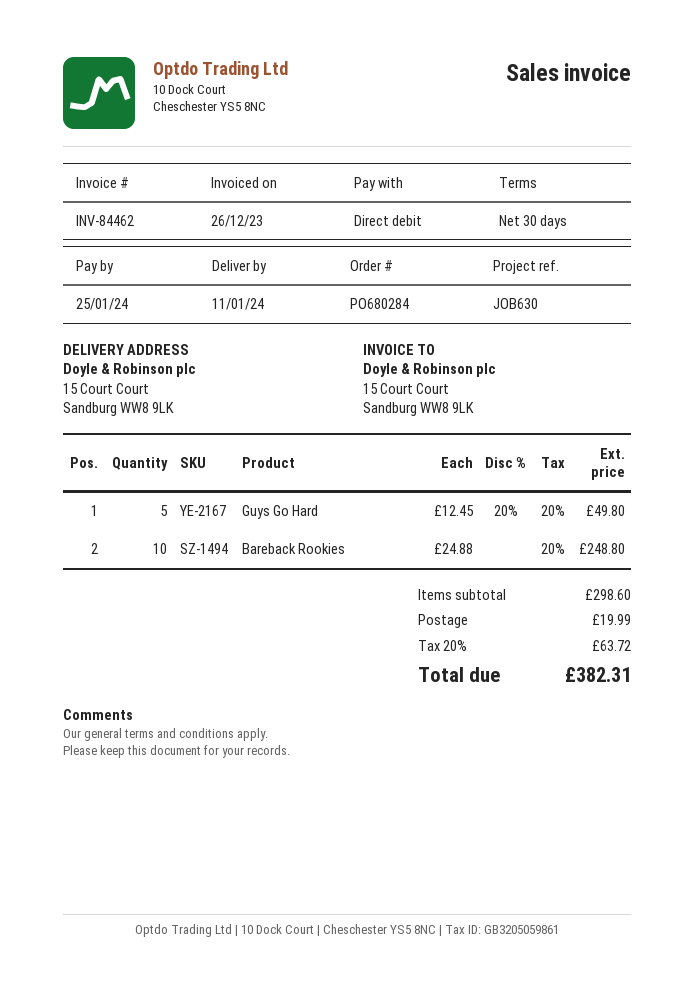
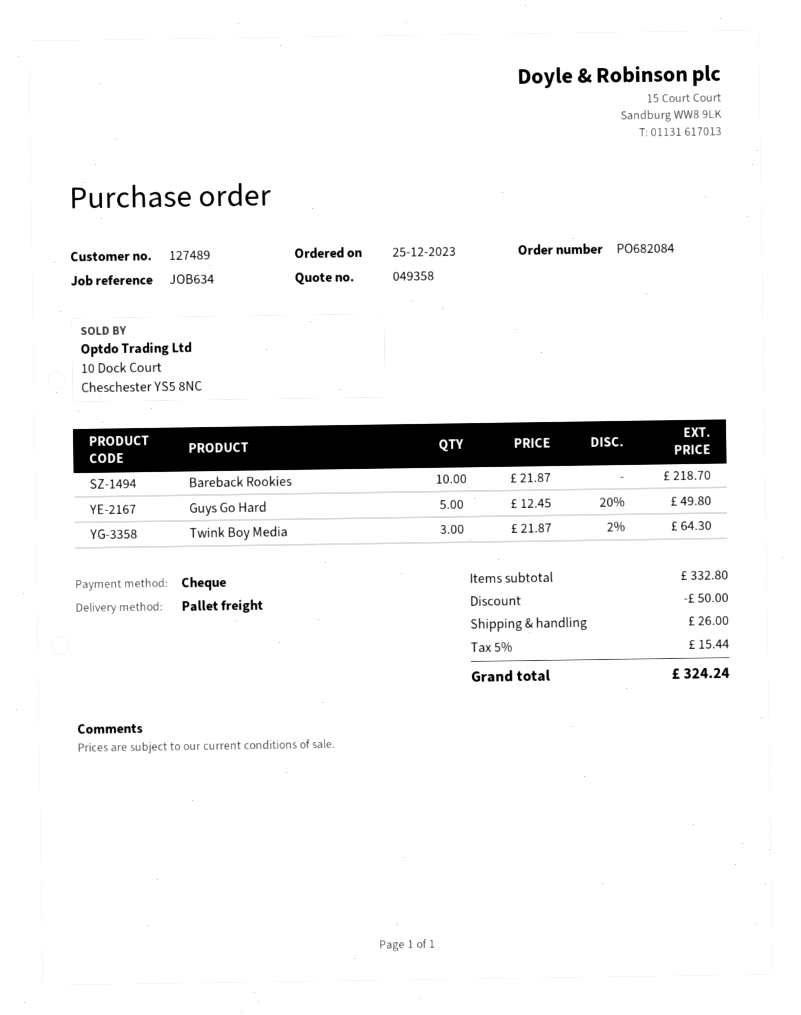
order number: PO680284 -> PO682084
reference: JOB630 -> JOB634
payment method: direct debit -> cheque
Bareback Rookies: 10 x 24.88 = 248.80 -> 10 x 21.87 = 218.70
Twink Boy Media: none -> 3 x 21.87 - 2% = 64.30
subtotal: 298.60 -> 332.80
discount: none -> 50.00
shipping: 19.99 -> 26.00
tax: 20% = 63.72 -> 5% = 15.44
total: 382.31 -> 324.24

